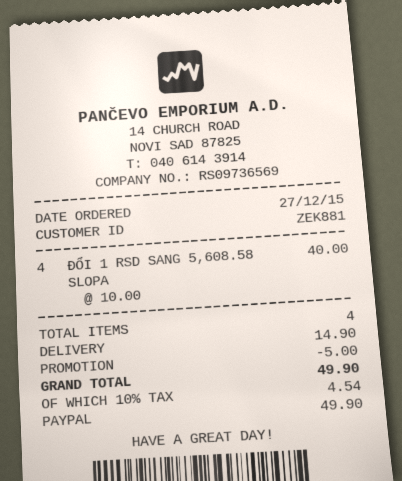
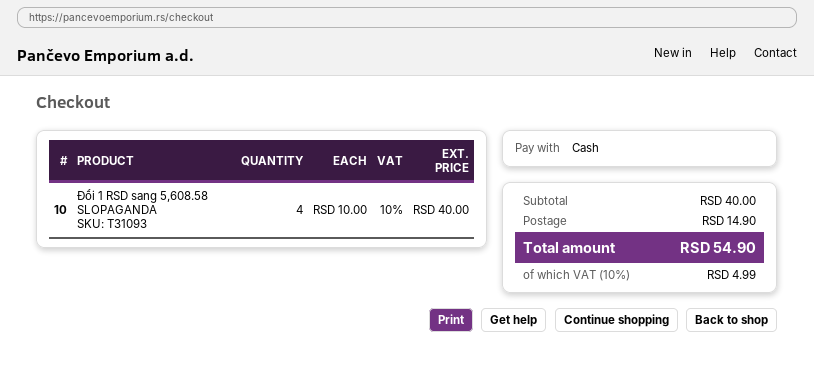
payment method: PayPal -> cash
discount: 5.00 -> none
tax: 10% = 4.54 -> 10% = 4.99
total: 49.90 -> 54.90

